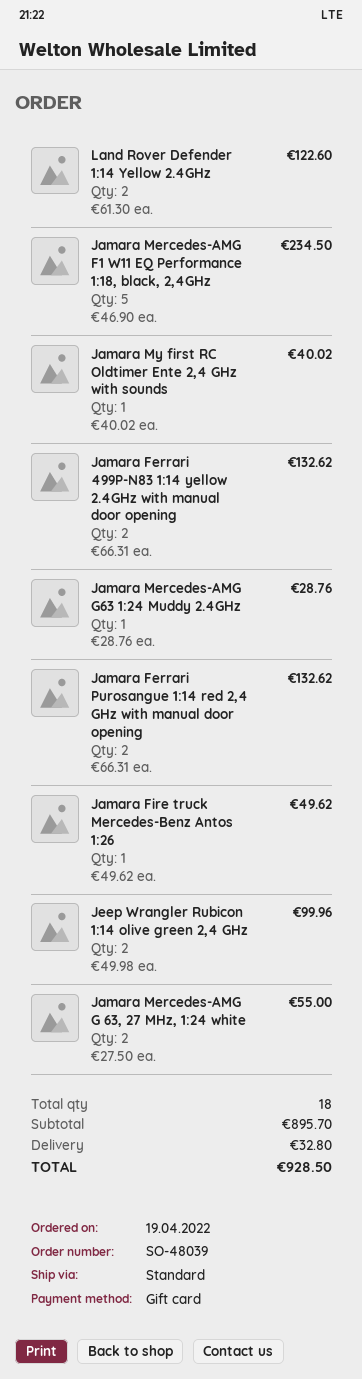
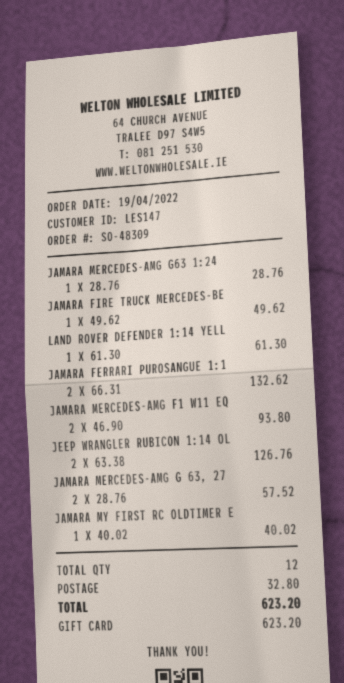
order number: SO-48039 -> SO-48309
Land Rover Defender 1:14 Yellow 2.4GHz: 2 x 61.30 = 122.60 -> 1 x 61.30 = 61.30
Jamara Mercedes-AMG F1 W11 EQ Performance 1:18, black, 2,4GHz: 5 x 46.90 = 234.50 -> 2 x 46.90 = 93.80
Jamara Ferrari 499P-N83 1:14 yellow 2.4GHz with manual door opening: 2 x 66.31 = 132.62 -> none
Jeep Wrangler Rubicon 1:14 olive green 2,4 GHz: 2 x 49.98 = 99.96 -> 2 x 63.38 = 126.76
Jamara Mercedes-AMG G 63, 27 MHz, 1:24 white: 2 x 27.50 = 55.00 -> 2 x 28.76 = 57.52
total quantity: 18 -> 12
total: 928.50 -> 623.20

